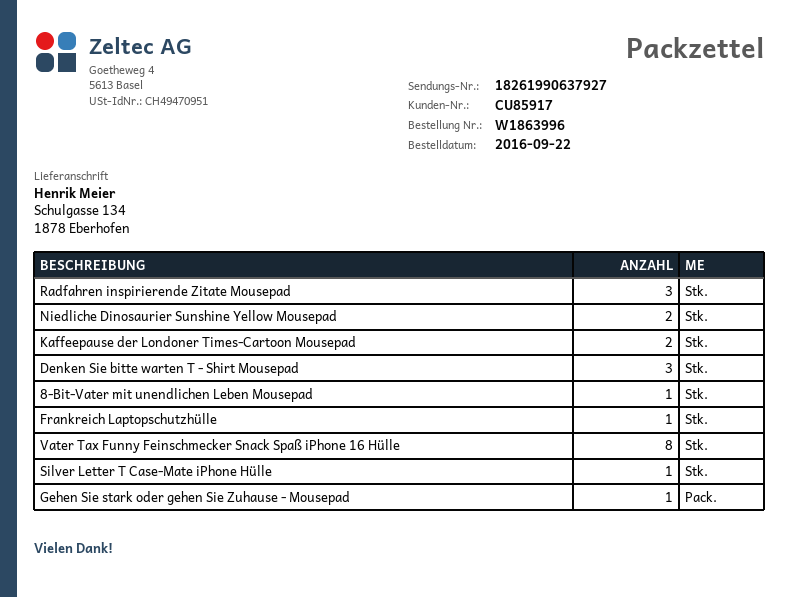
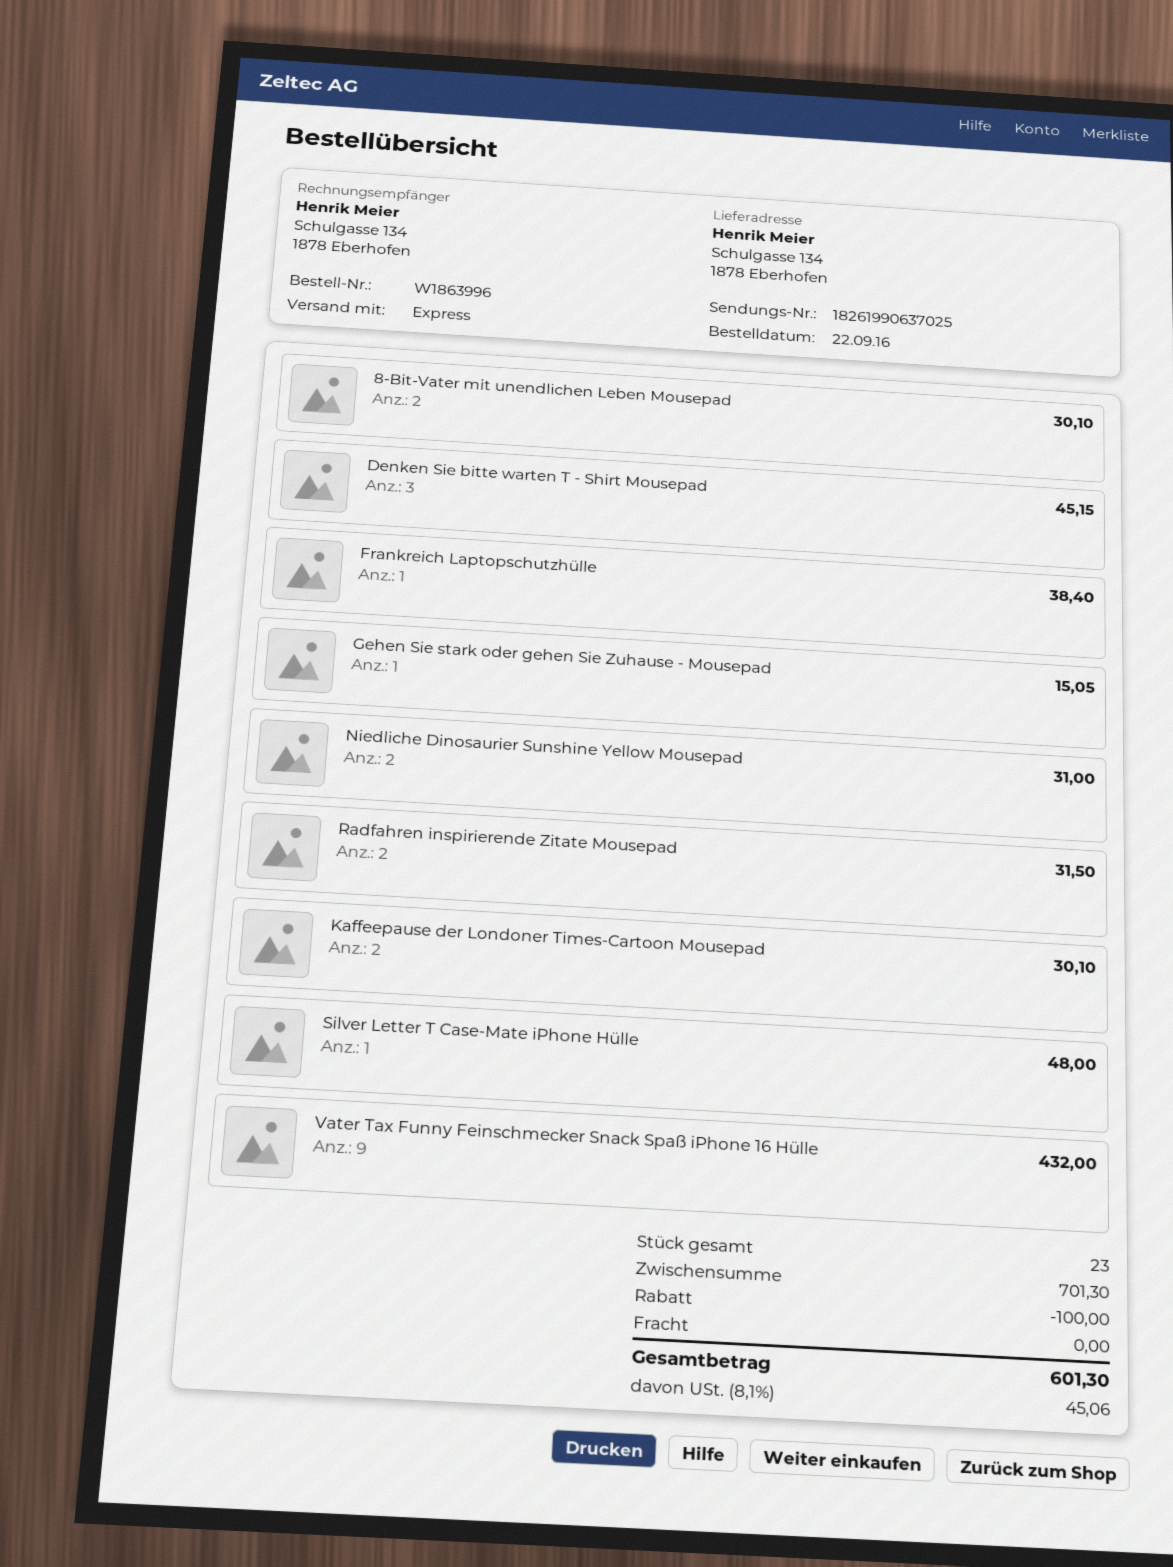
tracking number: 18261990637927 -> 18261990637025
Radfahren inspirierende Zitate Mousepad: 3 -> 2
8-Bit-Vater mit unendlichen Leben Mousepad: 1 -> 2
Vater Tax Funny Feinschmecker Snack Spaß iPhone 16 Hülle: 8 -> 9

